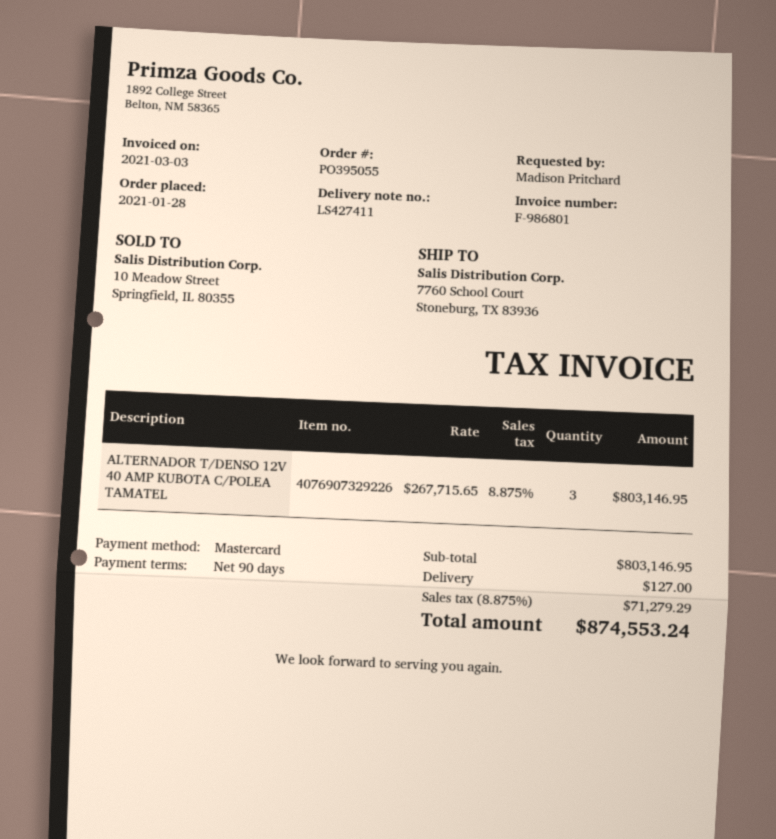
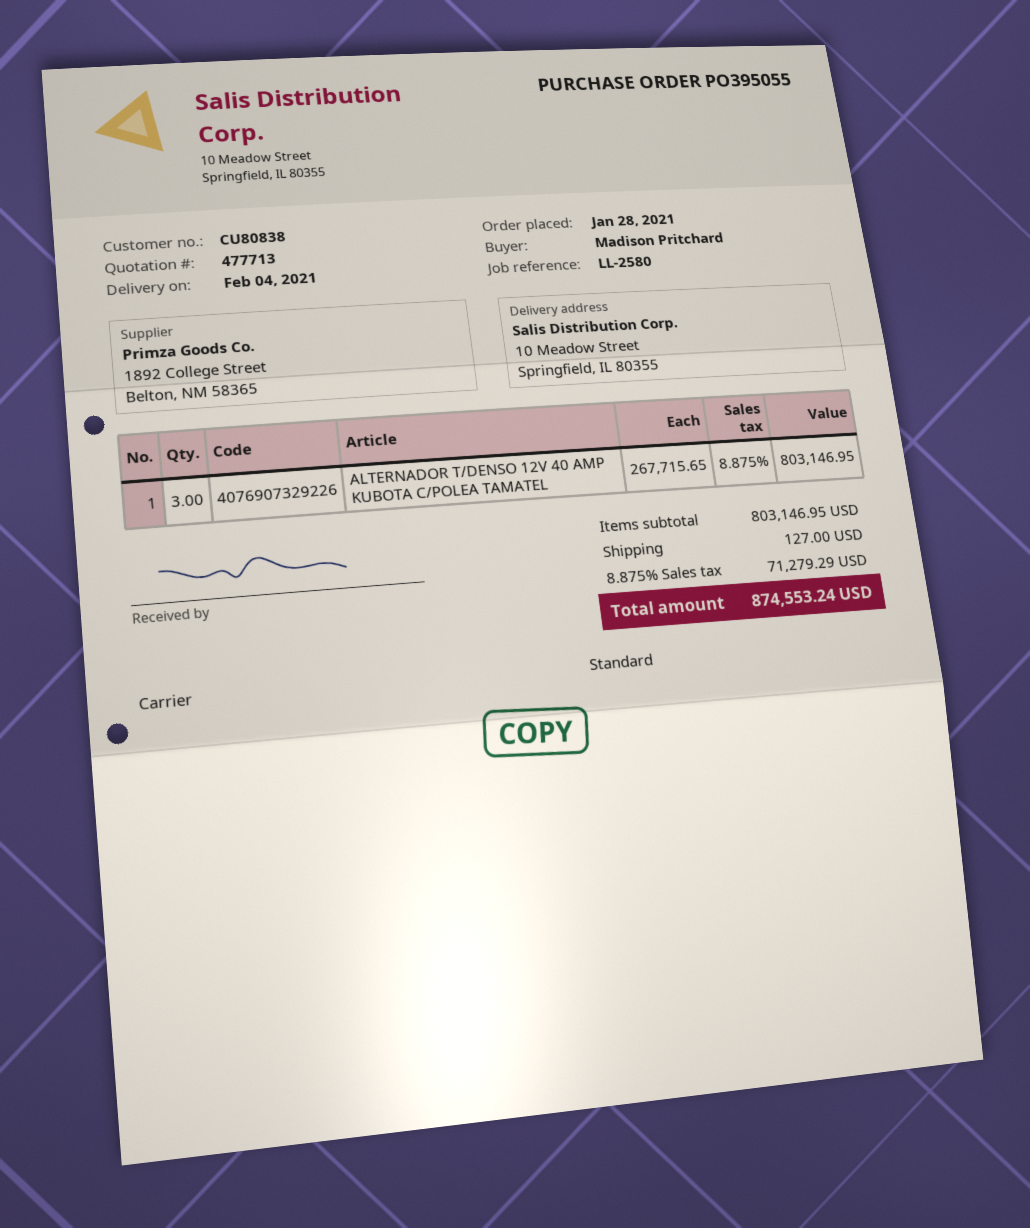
ship to: 7760 School Court, Stoneburg, TX 83936 -> 10 Meadow Street, Springfield, IL 80355

